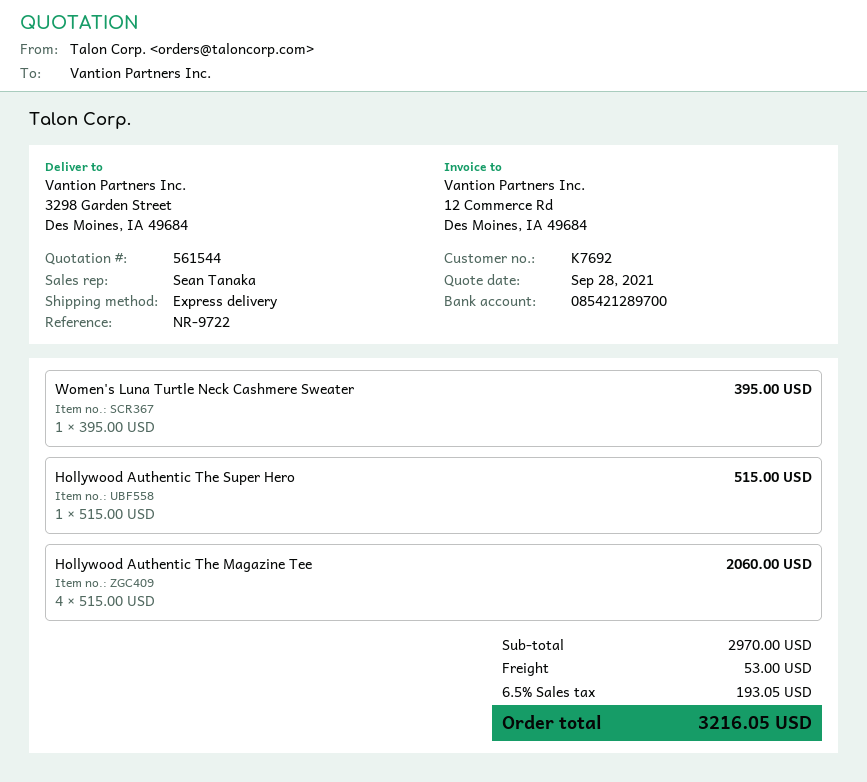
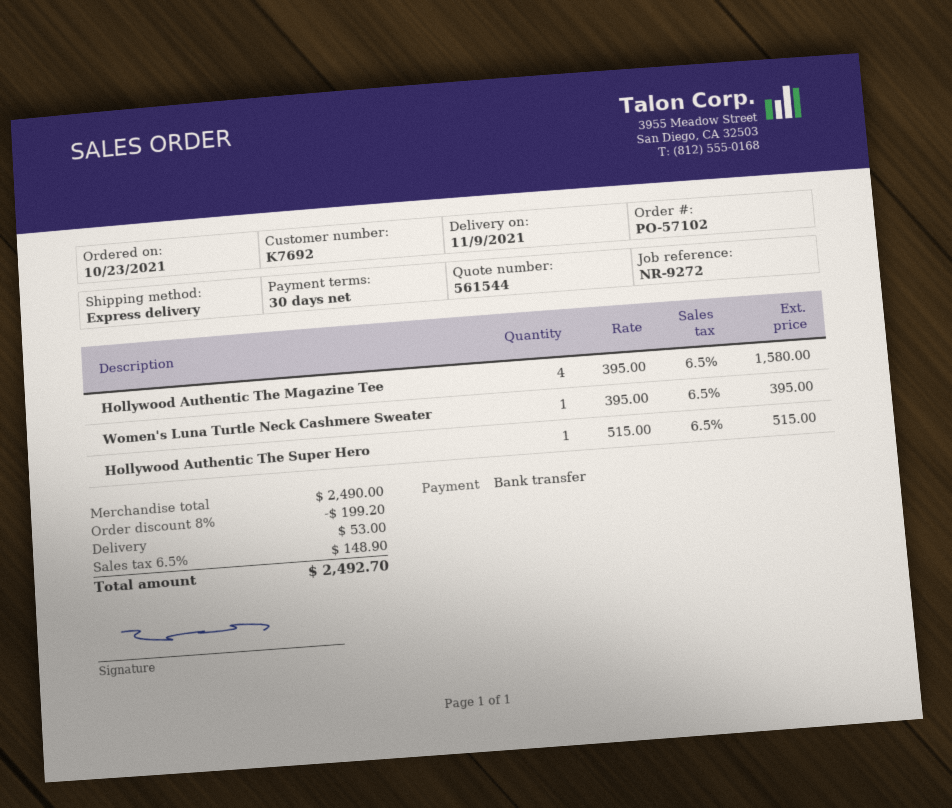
reference: NR-9722 -> NR-9272
Hollywood Authentic The Magazine Tee: 4 x 515.00 = 2060.00 -> 4 x 395.00 = 1580.00
subtotal: 2970.00 -> 2490.00
discount: none -> 8% = 199.20
tax: 6.5% = 193.05 -> 6.5% = 148.90
total: 3216.05 -> 2492.70

